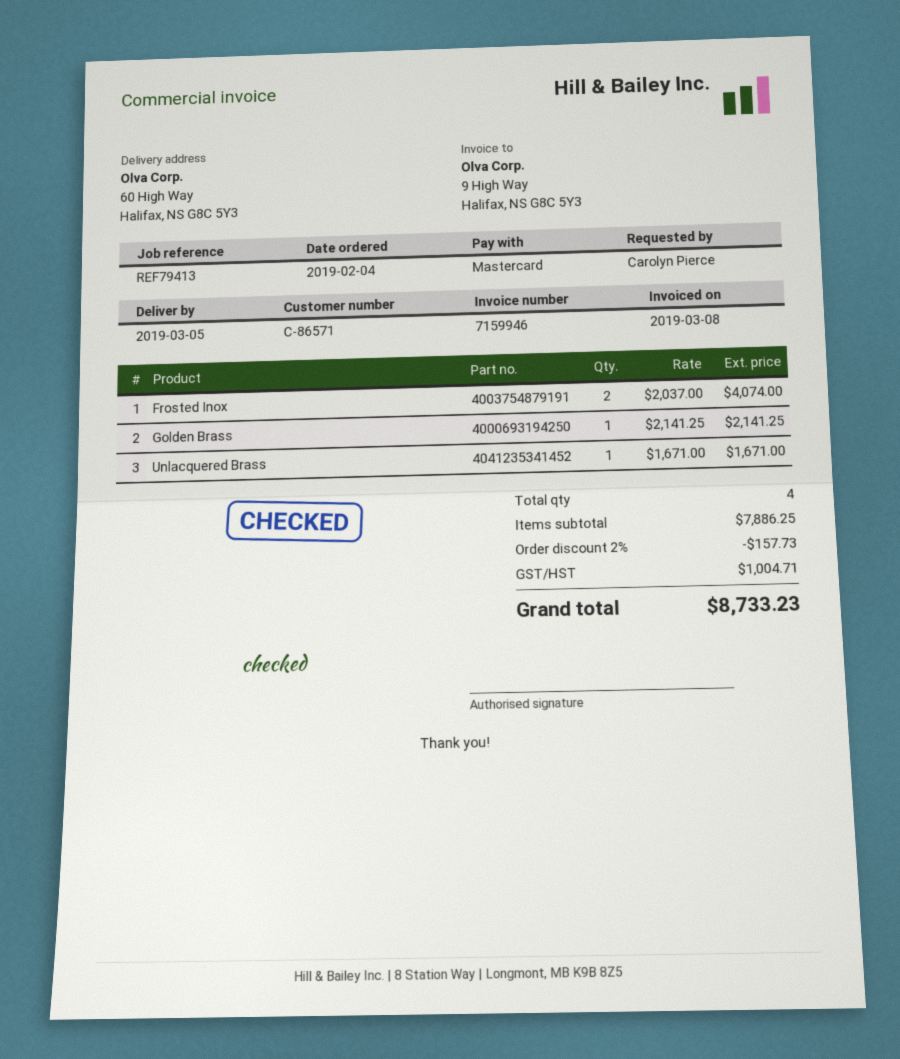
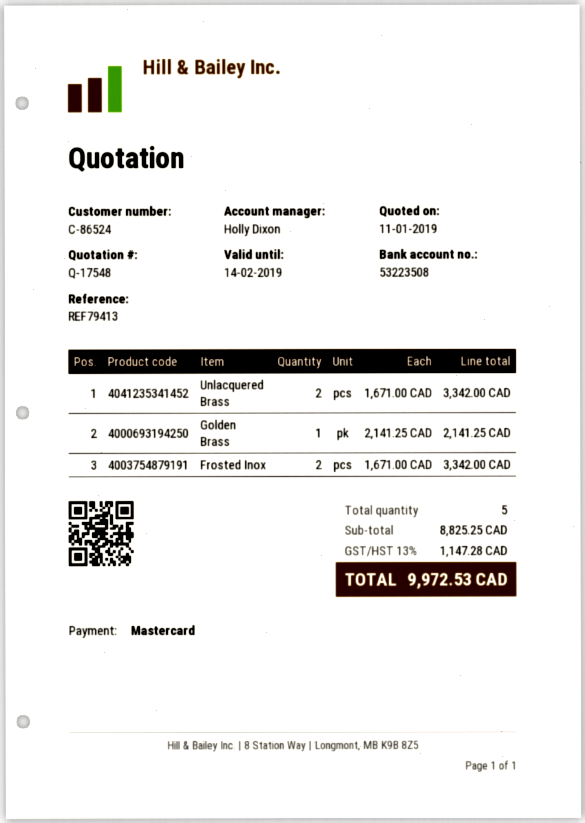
customer number: C-86571 -> C-86524
Frosted Inox: 2 x 2037.00 = 4074.00 -> 2 x 1671.00 = 3342.00
Unlacquered Brass: 1 x 1671.00 = 1671.00 -> 2 x 1671.00 = 3342.00
total quantity: 4 -> 5
subtotal: 7886.25 -> 8825.25
discount: 2% = 157.73 -> none
tax: 1004.71 -> 1147.28
total: 8733.23 -> 9972.53

